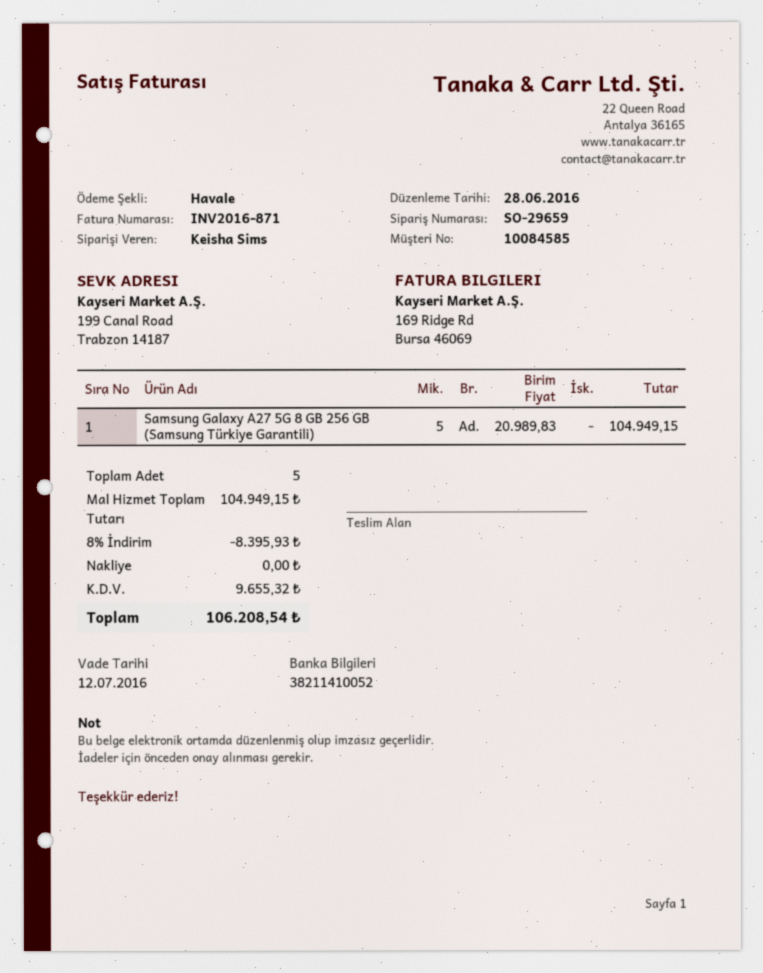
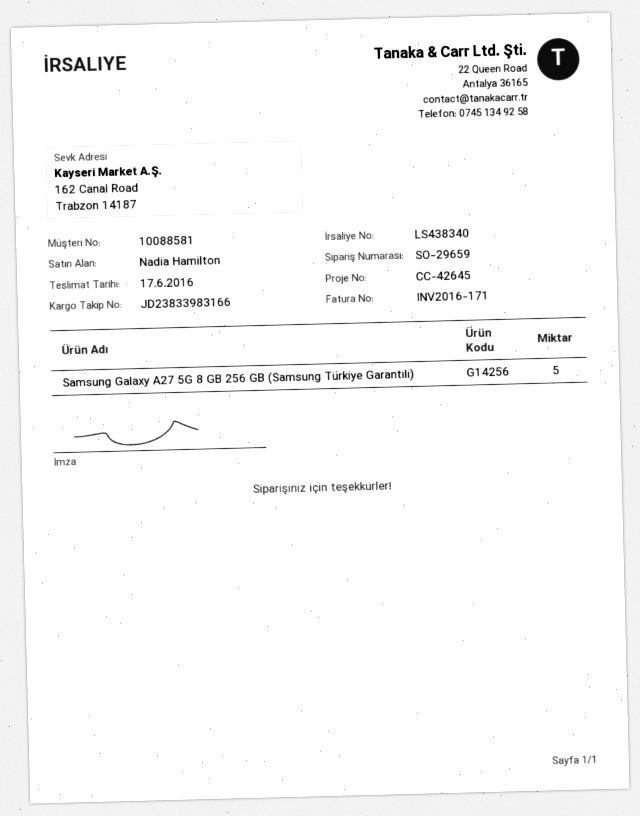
invoice number: INV2016-871 -> INV2016-171
customer number: 10084585 -> 10088581
ordered by: Keisha Sims -> Nadia Hamilton
ship to: 199 Canal Road, Trabzon 14187 -> 162 Canal Road, Trabzon 14187

